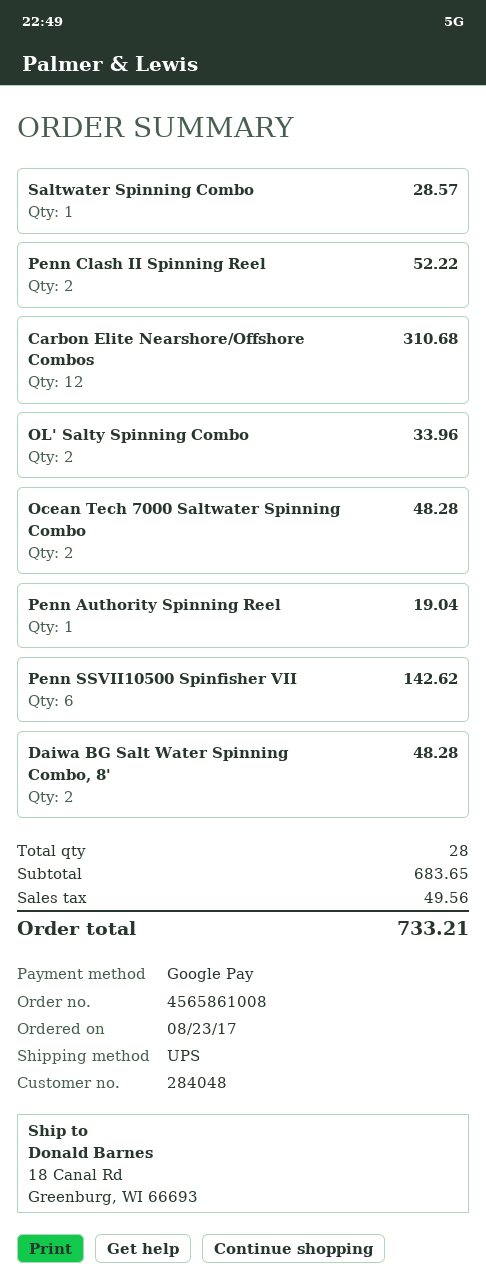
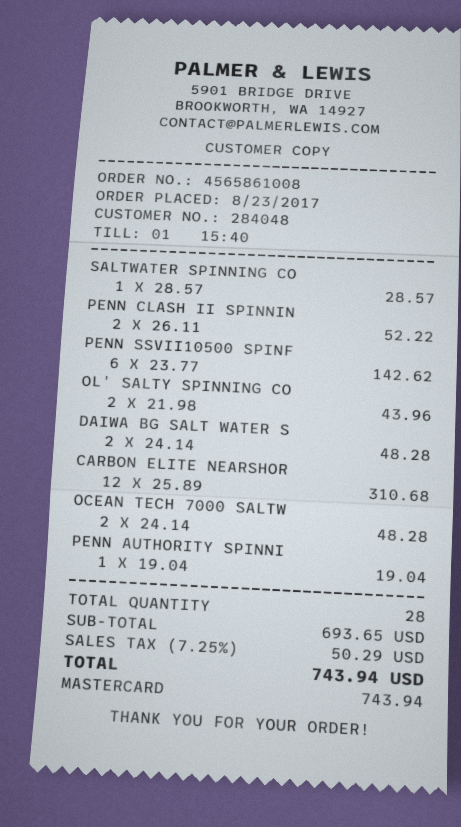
payment method: Google Pay -> Mastercard
OL' Salty Spinning Combo: 2 for 33.96 -> 2 for 43.96
subtotal: 683.65 -> 693.65
tax: 49.56 -> 50.29
total: 733.21 -> 743.94

